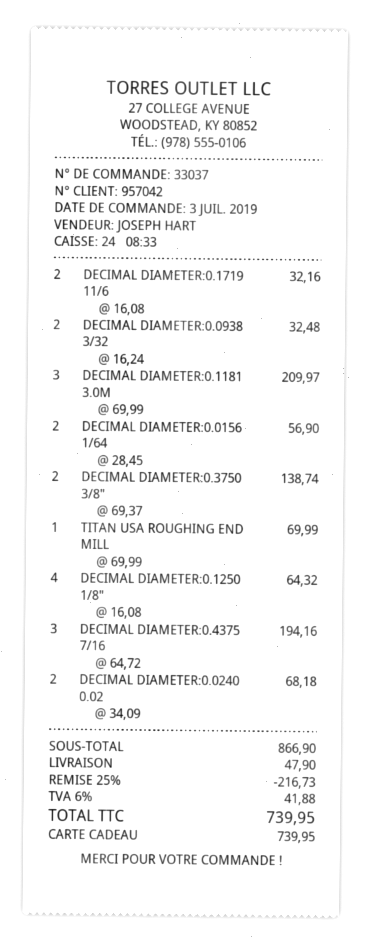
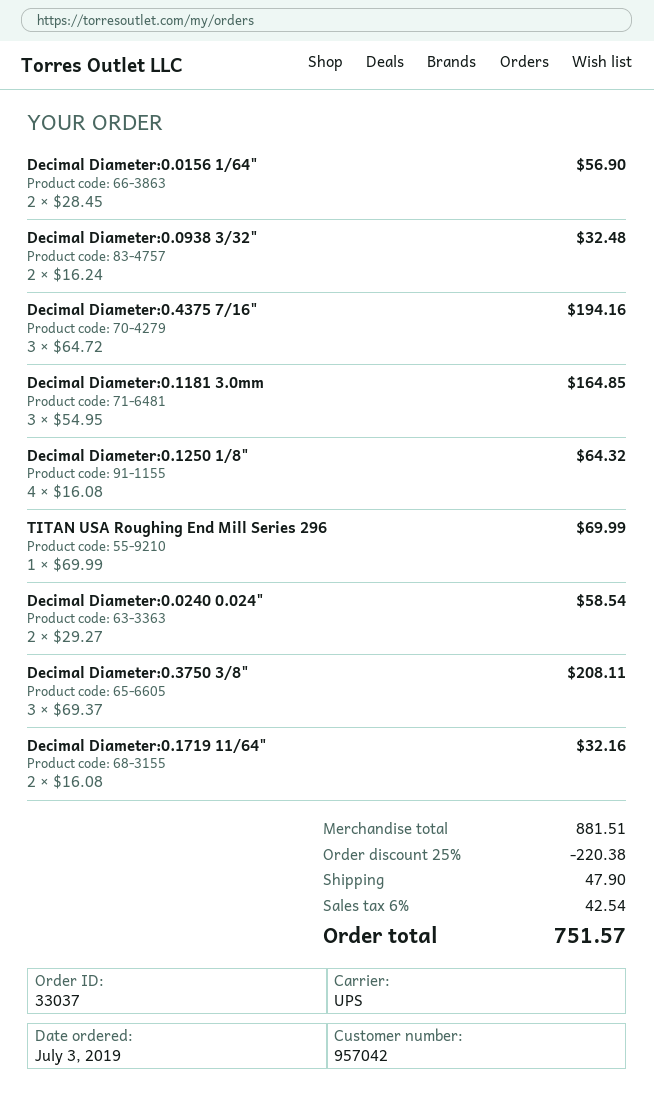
DECIMAL DIAMETER:0.1181 3.0M: 3 x 69.99 = 209.97 -> 3 x 54.95 = 164.85
DECIMAL DIAMETER:0.3750 3/8": 2 x 69.37 = 138.74 -> 3 x 69.37 = 208.11
DECIMAL DIAMETER:0.0240 0.02: 2 x 34.09 = 68.18 -> 2 x 29.27 = 58.54
subtotal: 866.90 -> 881.51
discount: 25% = 216.73 -> 25% = 220.38
tax: 6% = 41.88 -> 6% = 42.54
total: 739.95 -> 751.57

